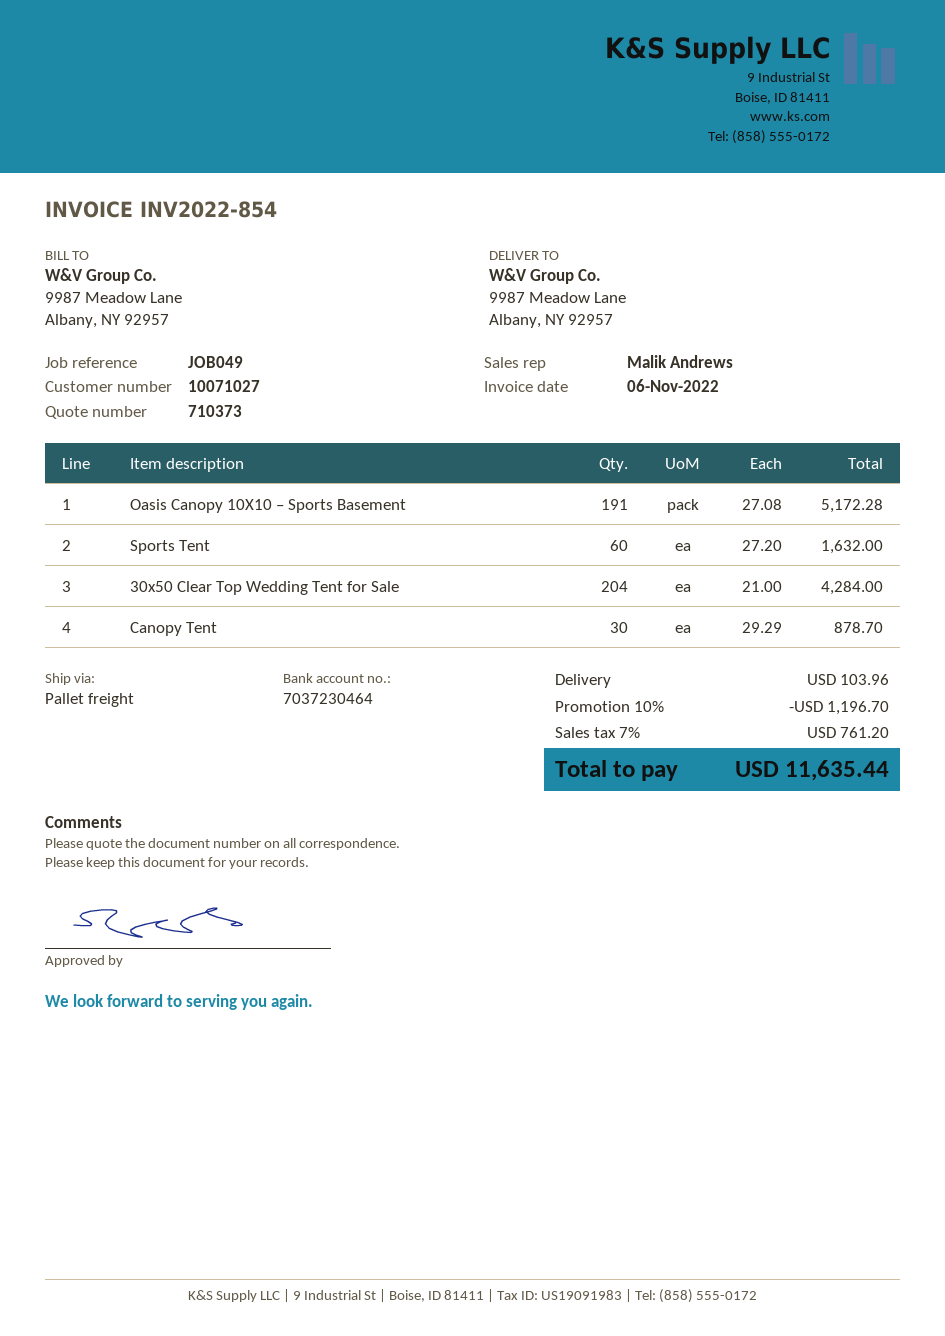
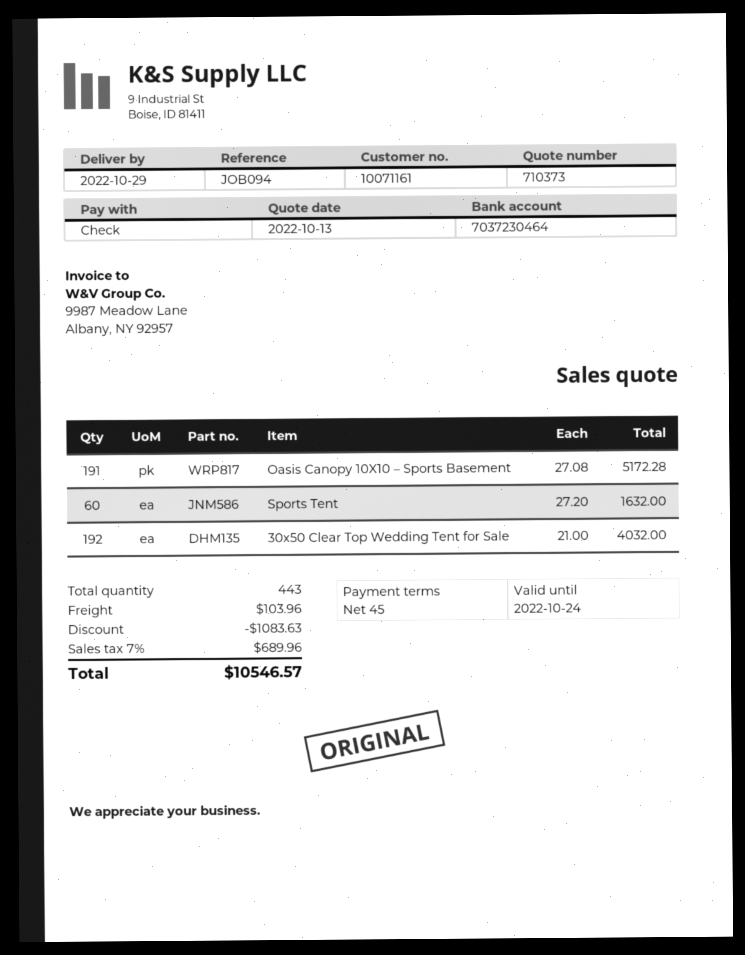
customer number: 10071027 -> 10071161
reference: JOB049 -> JOB094
30x50 Clear Top Wedding Tent for Sale: 204 x 21.00 = 4284.00 -> 192 x 21.00 = 4032.00
Canopy Tent: 30 x 29.29 = 878.70 -> none
discount: 1196.70 -> 1083.63
tax: 7% = 761.20 -> 7% = 689.96
total: 11635.44 -> 10546.57

